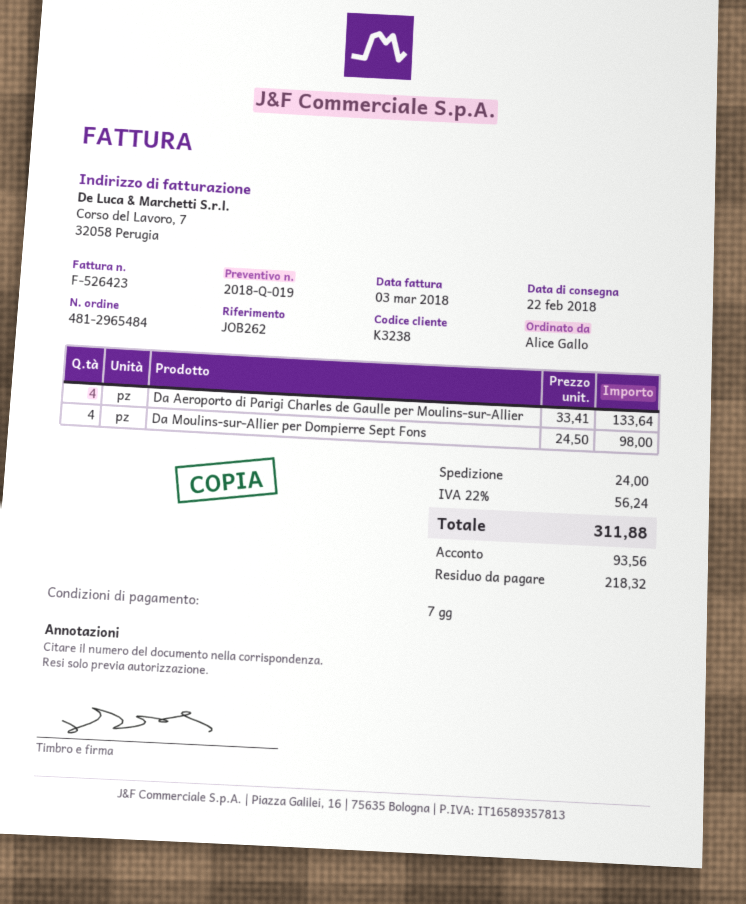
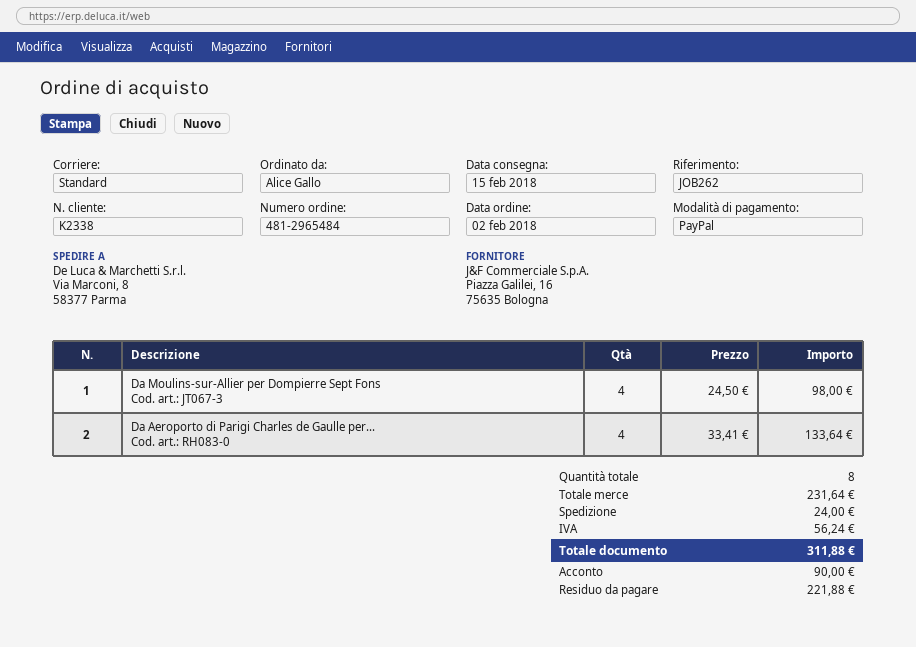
delivery date: 2018-02-22 -> 2018-02-15
customer number: K3238 -> K2338
deposit: 93.56 -> 90.00
balance: 218.32 -> 221.88

